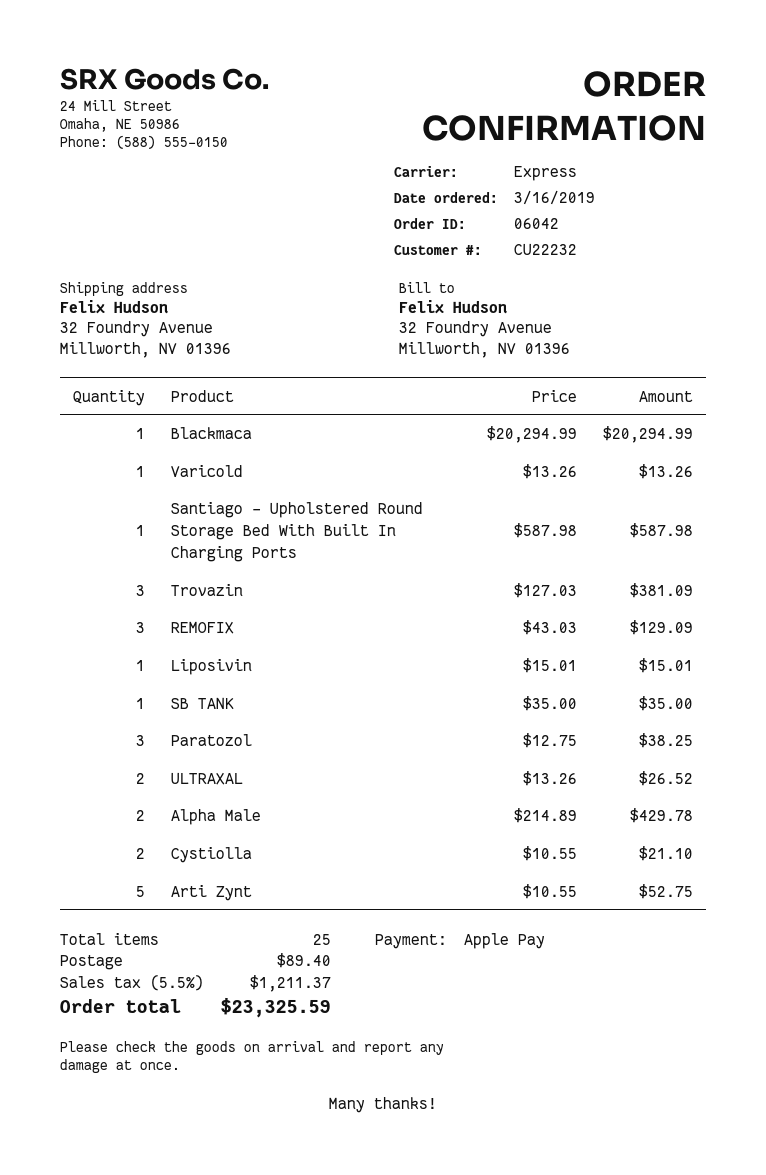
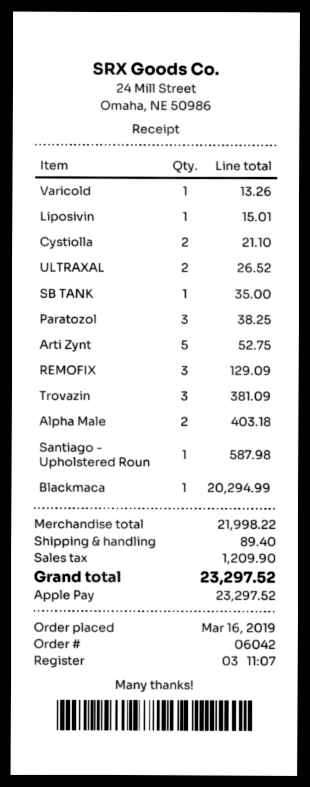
Alpha Male: 2 for 429.78 -> 2 for 403.18
tax: 1211.37 -> 1209.90
total: 23325.59 -> 23297.52

